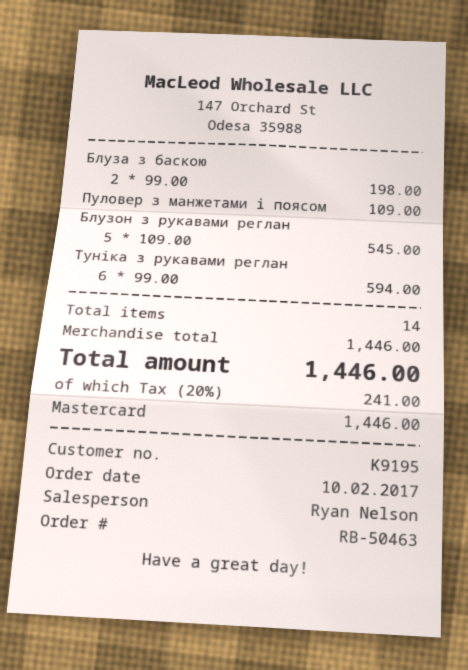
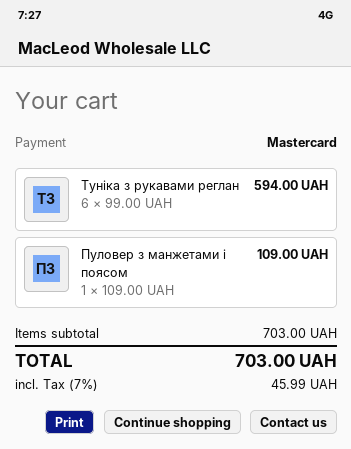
Блуза з баскою: 2 x 99.00 = 198.00 -> none
Блузон з рукавами реглан: 5 x 109.00 = 545.00 -> none
subtotal: 1446.00 -> 703.00
tax: 20% = 241.00 -> 7% = 45.99
total: 1446.00 -> 703.00

